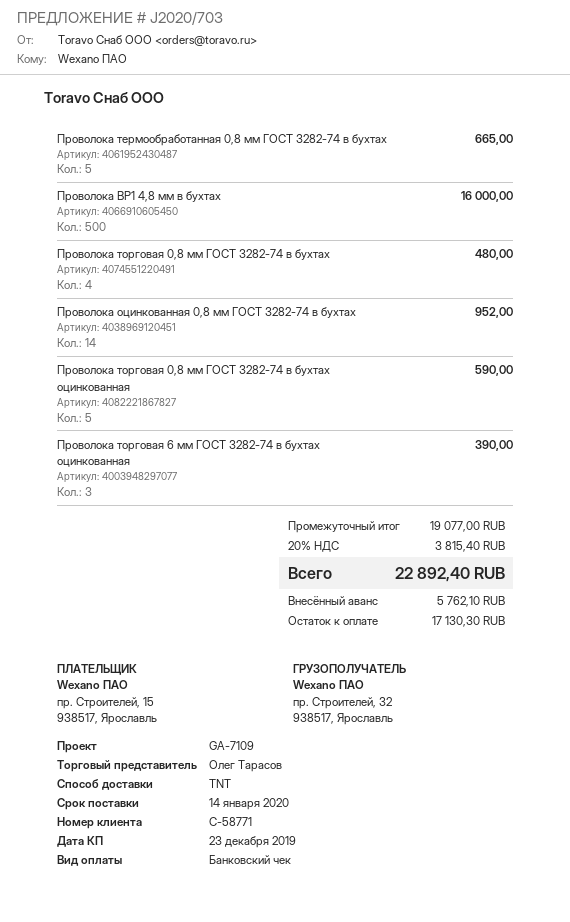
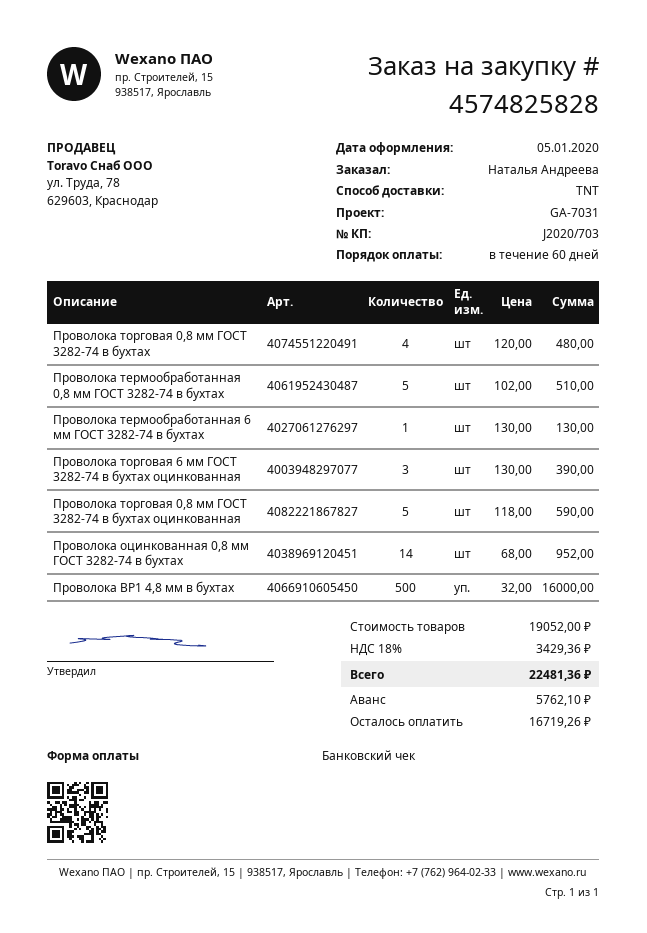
reference: GA-7109 -> GA-7031
Проволока термообработанная 0,8 мм ГОСТ 3282-74 в бухтах: 5 for 665.00 -> 5 for 510.00
Проволока термообработанная 6 мм ГОСТ 3282-74 в бухтах: none -> 1 for 130.00
subtotal: 19077.00 -> 19052.00
tax: 20% = 3815.40 -> 18% = 3429.36
total: 22892.40 -> 22481.36
balance: 17130.30 -> 16719.26

